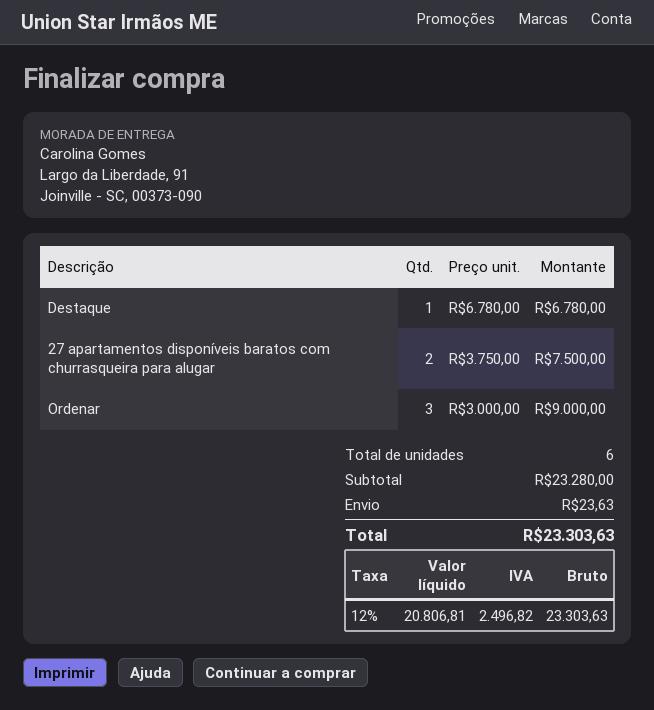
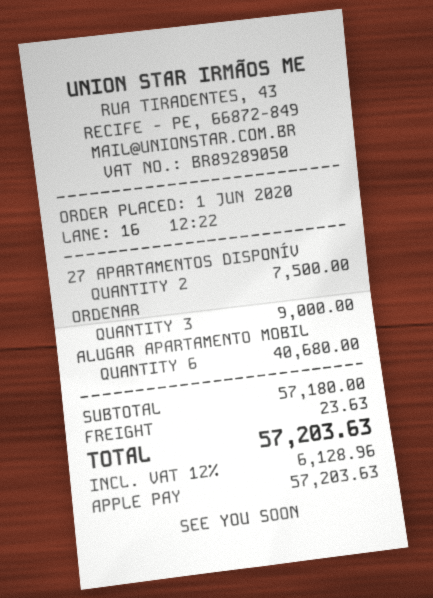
Destaque: 1 for 6780.00 -> none
ALUGAR APARTAMENTO MOBIL: none -> 6 for 40680.00
subtotal: 23280.00 -> 57180.00
tax: 12% = 2496.82 -> 12% = 6128.96
total: 23303.63 -> 57203.63

